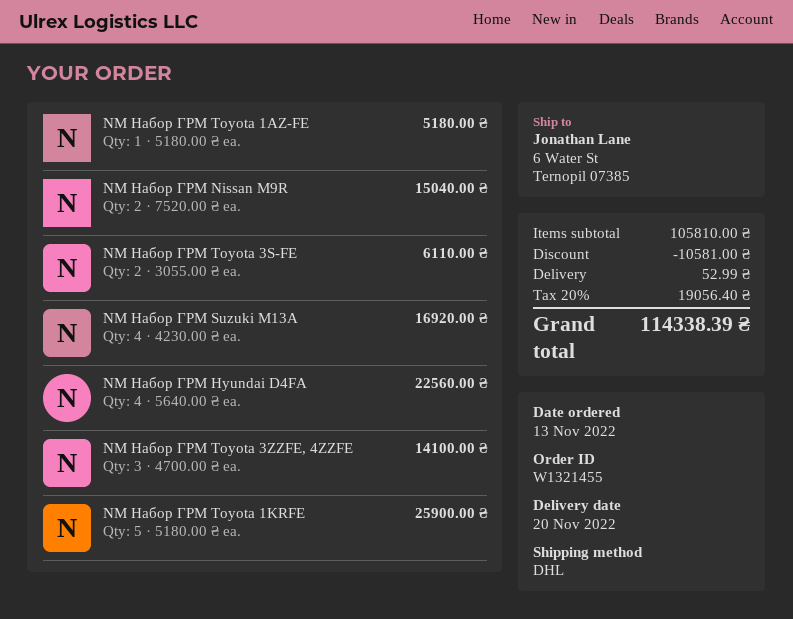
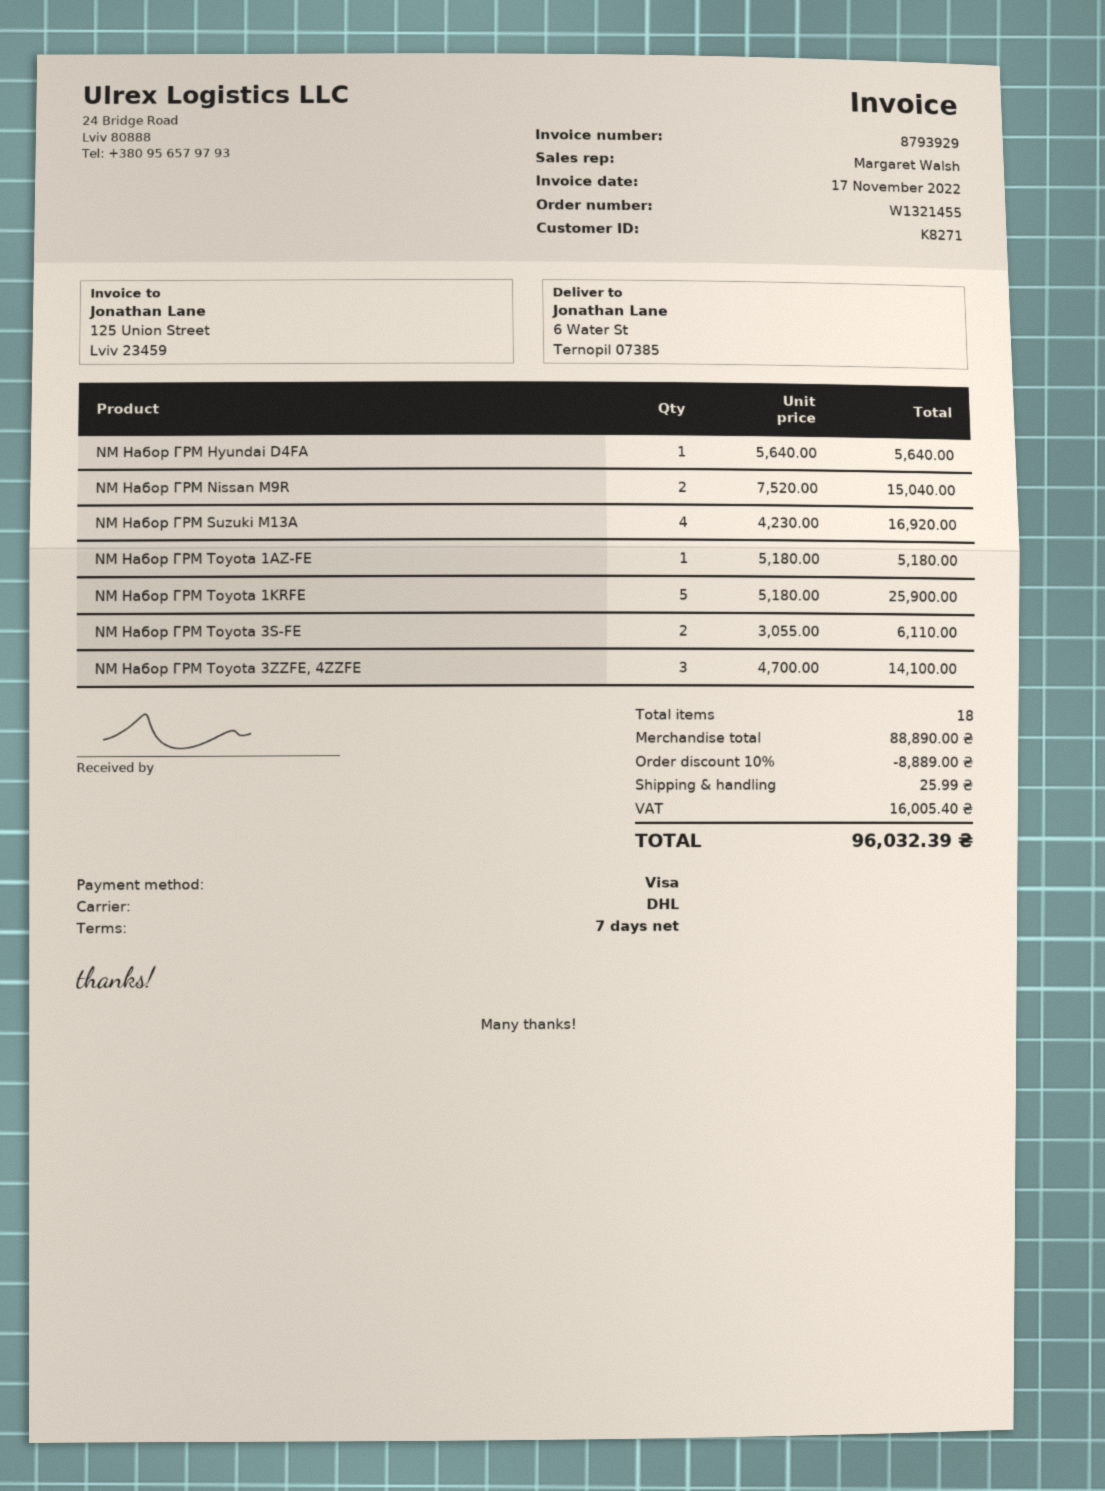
NM Набор ГРМ Hyundai D4FA: 4 x 5640.00 = 22560.00 -> 1 x 5640.00 = 5640.00
subtotal: 105810.00 -> 88890.00
discount: 10581.00 -> 8889.00
shipping: 52.99 -> 25.99
tax: 19056.40 -> 16005.40
total: 114338.39 -> 96032.39

